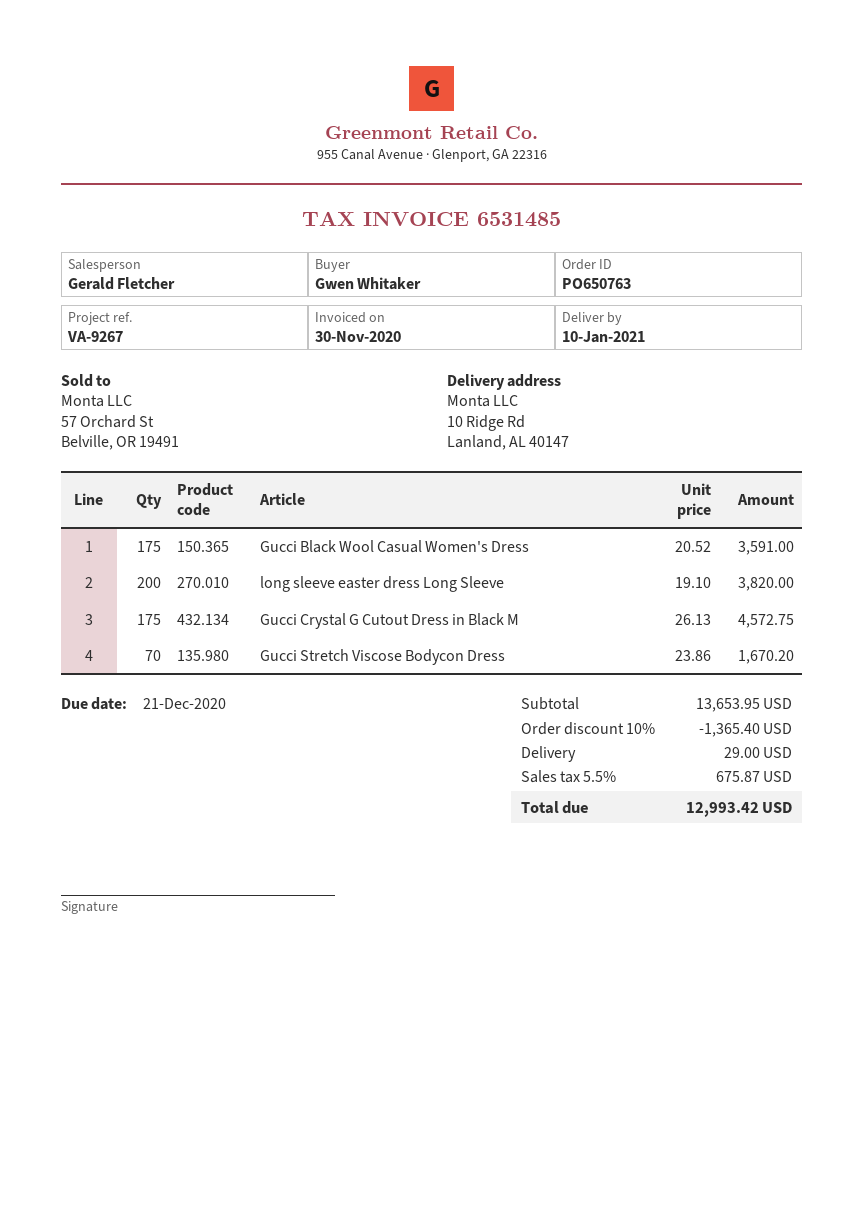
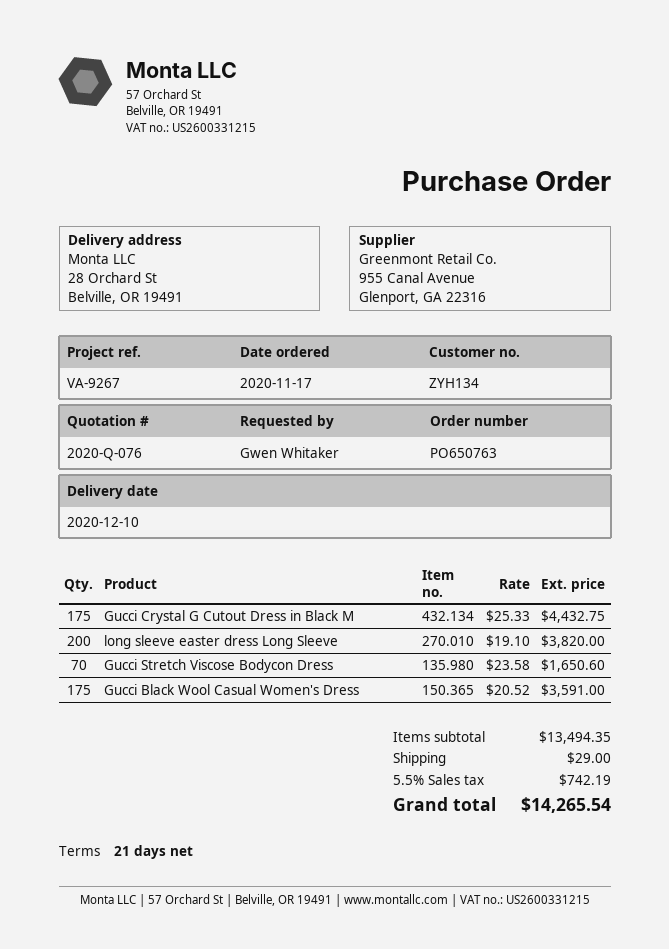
delivery date: 2021-01-10 -> 2020-12-10
ship to: 10 Ridge Rd, Lanland, AL 40147 -> 28 Orchard St, Belville, OR 19491
Gucci Crystal G Cutout Dress in Black M: 175 x 26.13 = 4572.75 -> 175 x 25.33 = 4432.75
Gucci Stretch Viscose Bodycon Dress: 70 x 23.86 = 1670.20 -> 70 x 23.58 = 1650.60
subtotal: 13653.95 -> 13494.35
discount: 10% = 1365.40 -> none
tax: 5.5% = 675.87 -> 5.5% = 742.19
total: 12993.42 -> 14265.54

